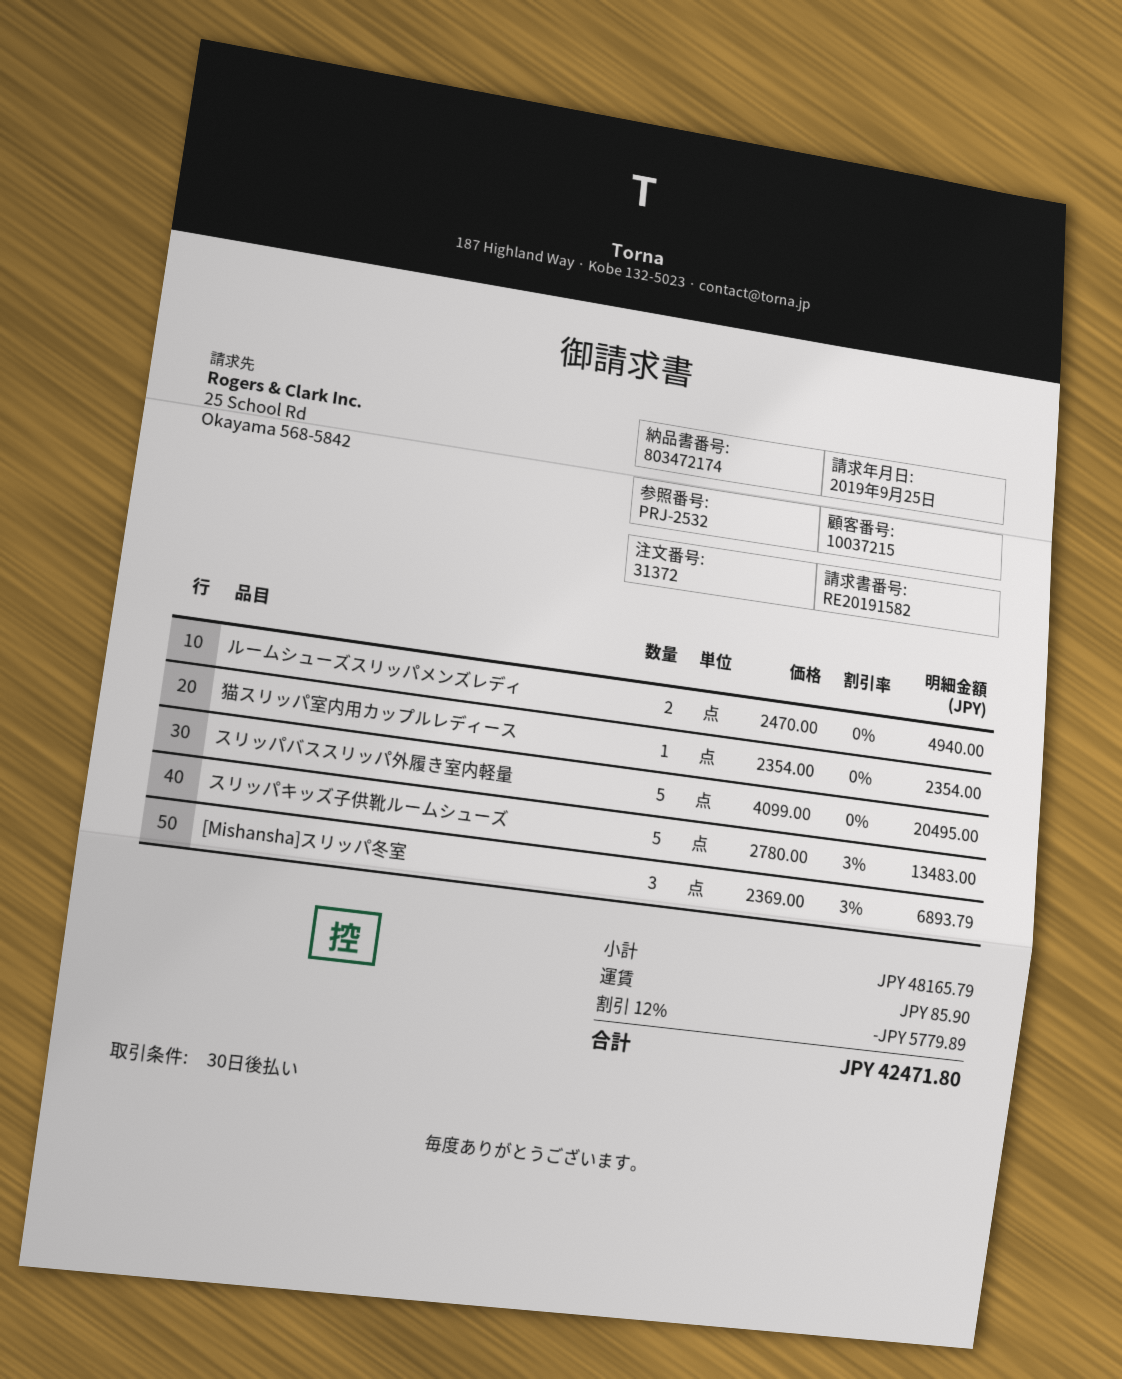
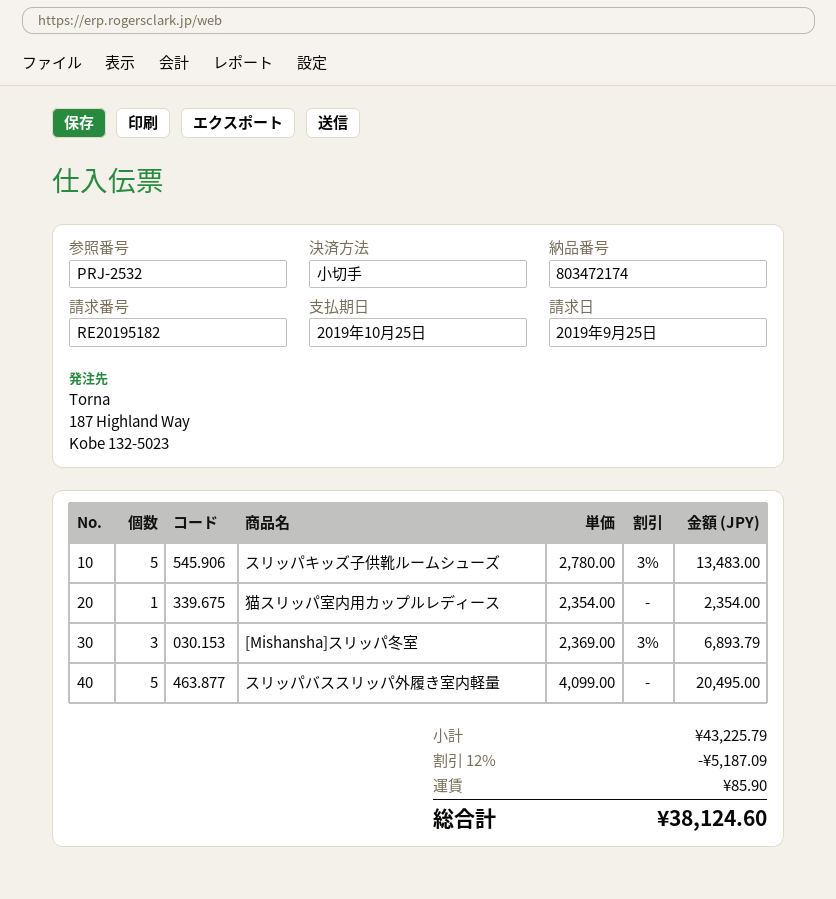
invoice number: RE20191582 -> RE20195182
ルームシューズスリッパメンズレディ: 2 x 2470.00 = 4940.00 -> none
subtotal: 48165.79 -> 43225.79
discount: 12% = 5779.89 -> 12% = 5187.09
total: 42471.80 -> 38124.60

